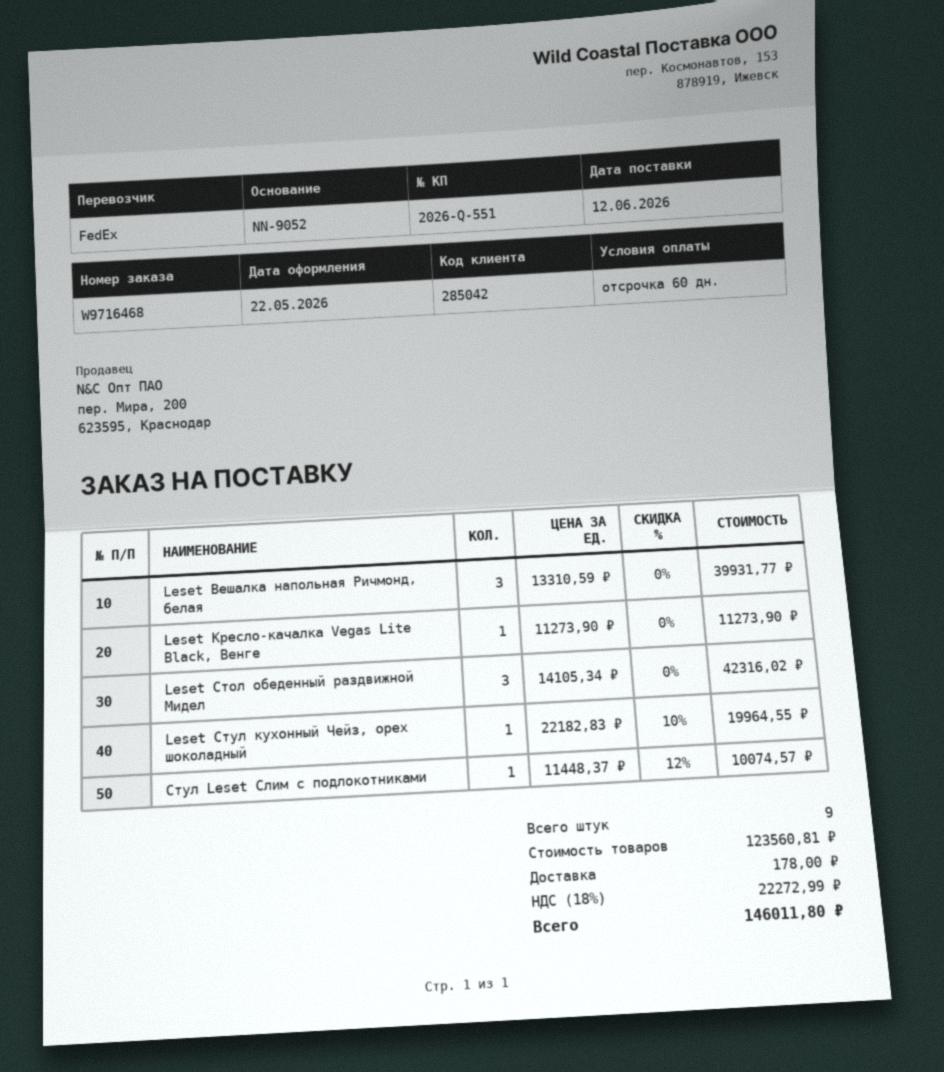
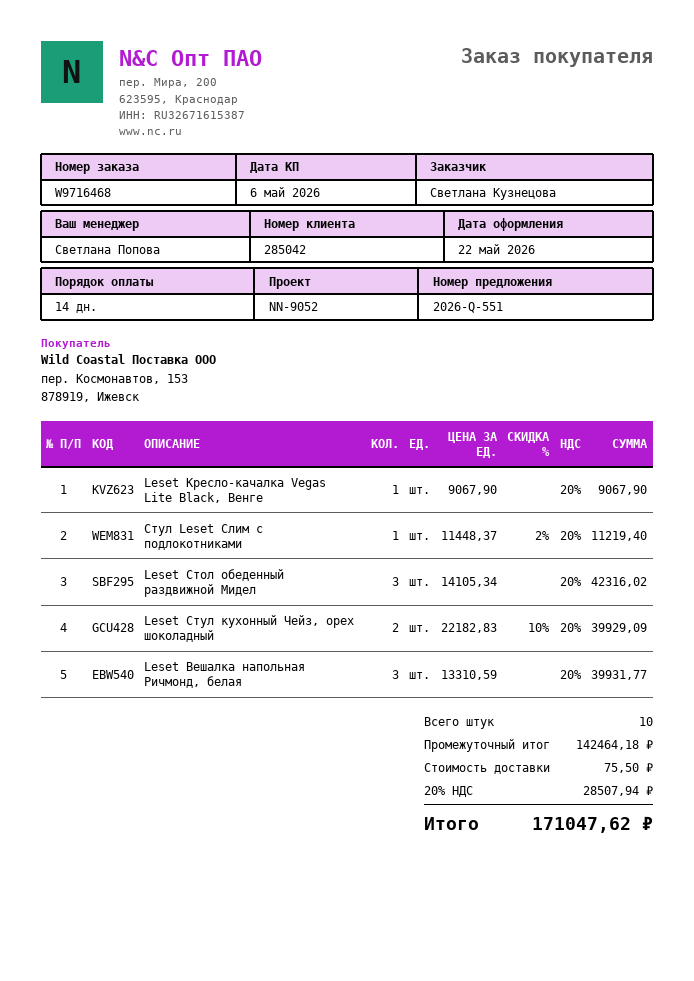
payment terms: 60 days -> 14 days
Leset Кресло-качалка Vegas Lite Black, Венге: 1 x 11273.90 = 11273.90 -> 1 x 9067.90 = 9067.90
Leset Стул кухонный Чейз, орех шоколадный: 1 x 22182.83 - 10% = 19964.55 -> 2 x 22182.83 - 10% = 39929.09
Стул Leset Слим с подлокотниками: 1 x 11448.37 - 12% = 10074.57 -> 1 x 11448.37 - 2% = 11219.40
total quantity: 9 -> 10
subtotal: 123560.81 -> 142464.18
shipping: 178.00 -> 75.50
tax: 18% = 22272.99 -> 20% = 28507.94
total: 146011.80 -> 171047.62

